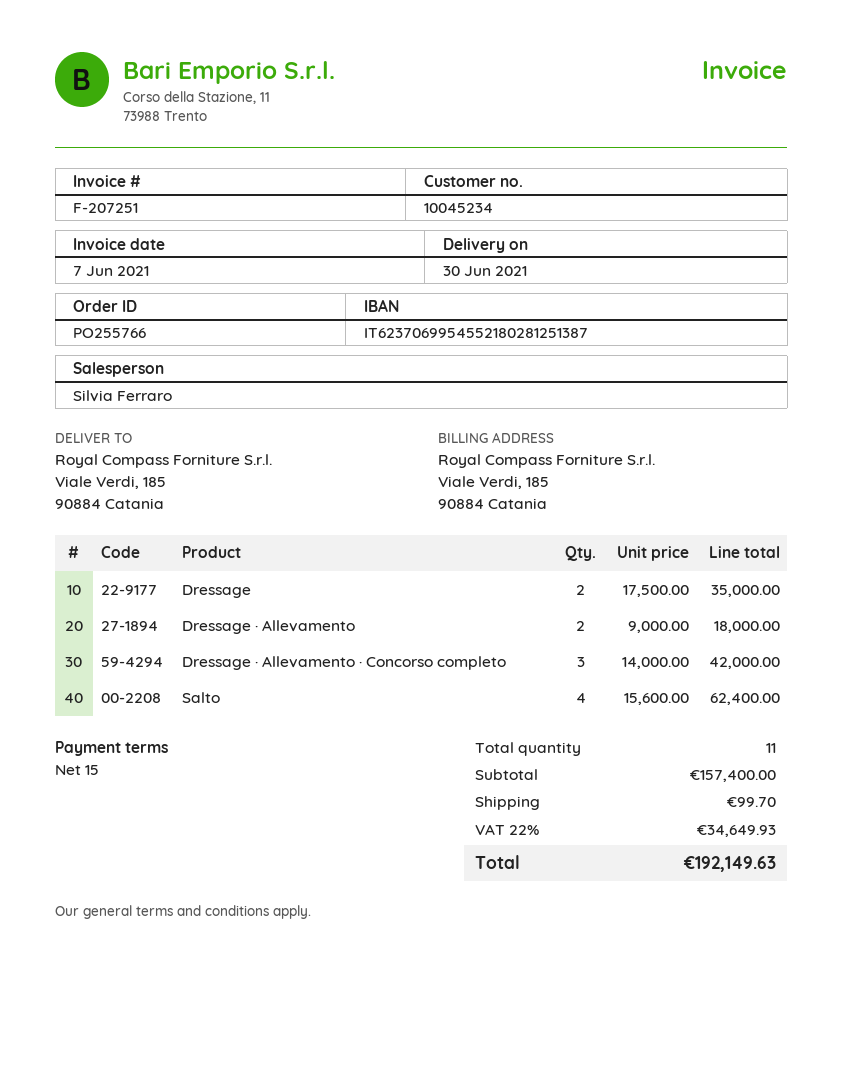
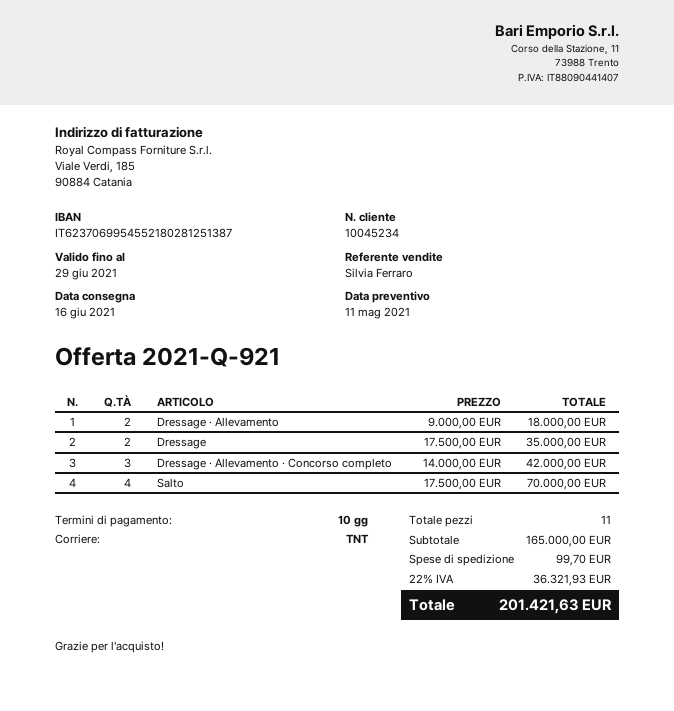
delivery date: 2021-06-30 -> 2021-06-16
payment terms: 15 days -> 10 days
Salto: 4 x 15600.00 = 62400.00 -> 4 x 17500.00 = 70000.00
subtotal: 157400.00 -> 165000.00
tax: 22% = 34649.93 -> 22% = 36321.93
total: 192149.63 -> 201421.63

